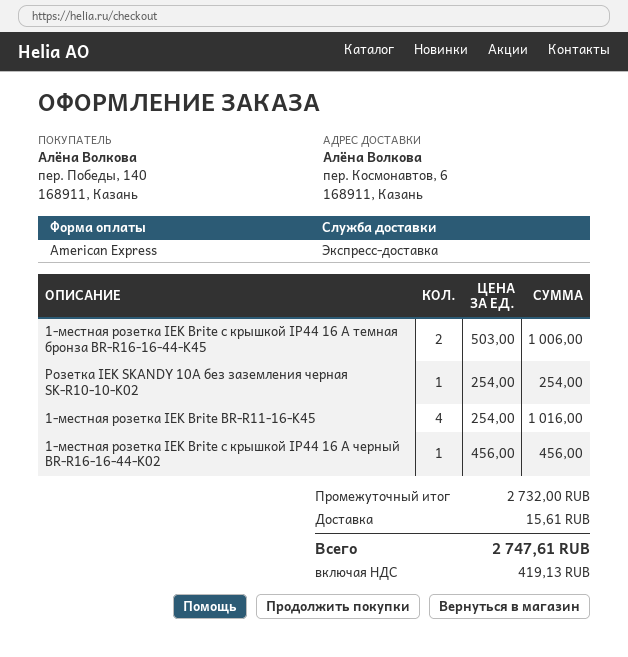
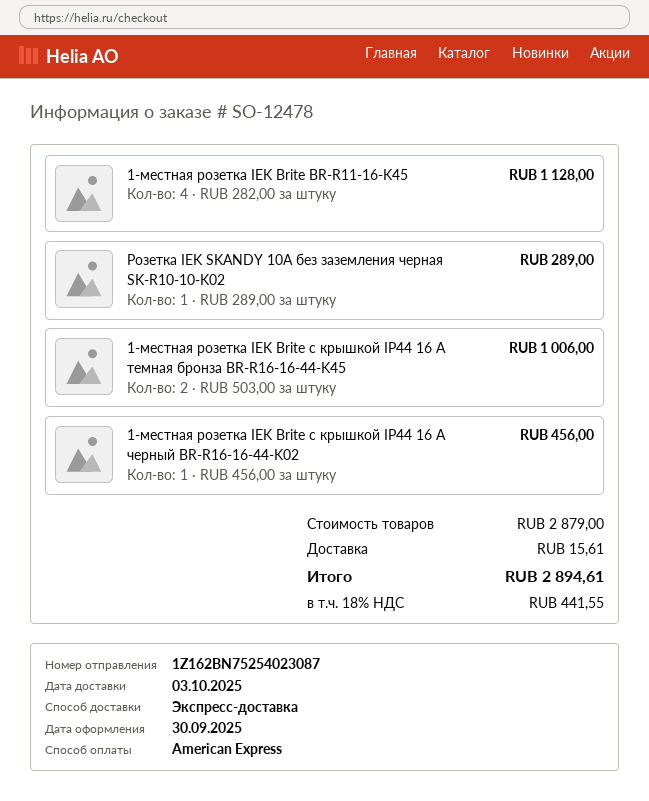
Розетка IEK SKANDY 10А без заземления черная SK-R10-10-K02: 1 x 254.00 = 254.00 -> 1 x 289.00 = 289.00
1-местная розетка IEK Brite BR-R11-16-K45: 4 x 254.00 = 1016.00 -> 4 x 282.00 = 1128.00
subtotal: 2732.00 -> 2879.00
tax: 419.13 -> 441.55
total: 2747.61 -> 2894.61

